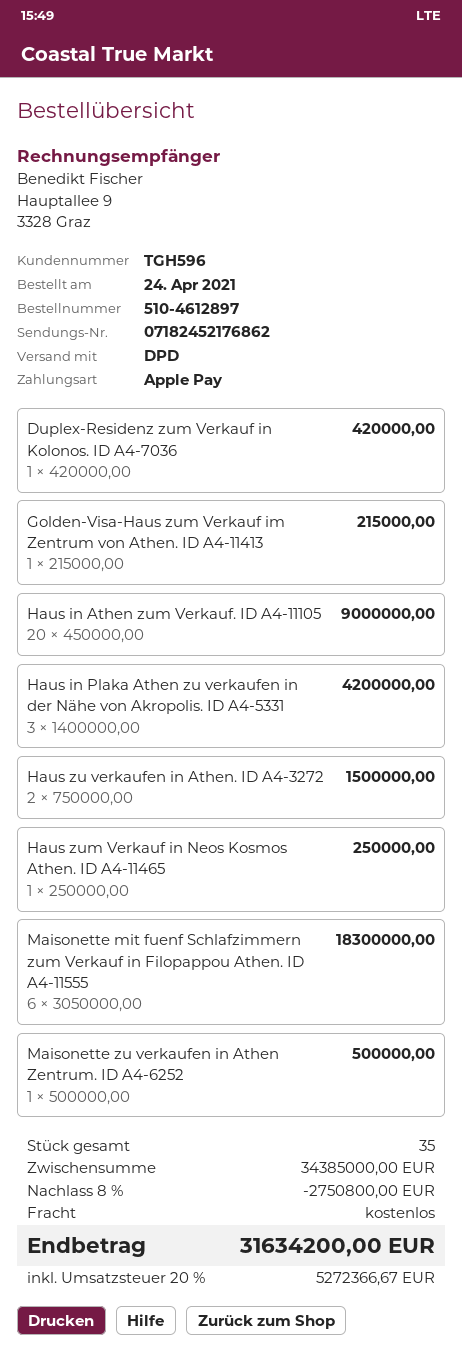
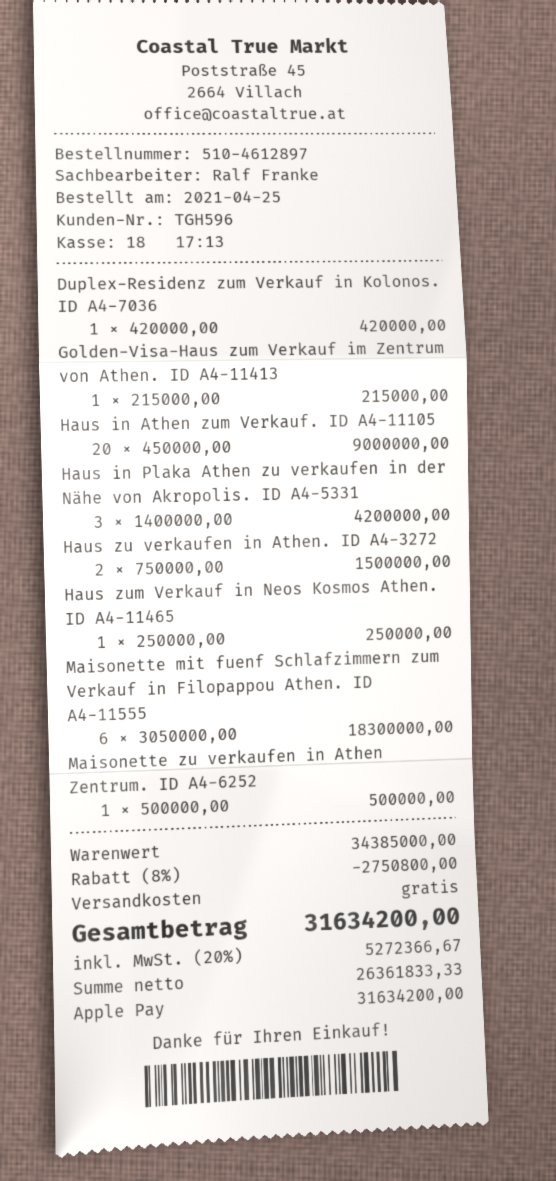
order date: 2021-04-24 -> 2021-04-25

